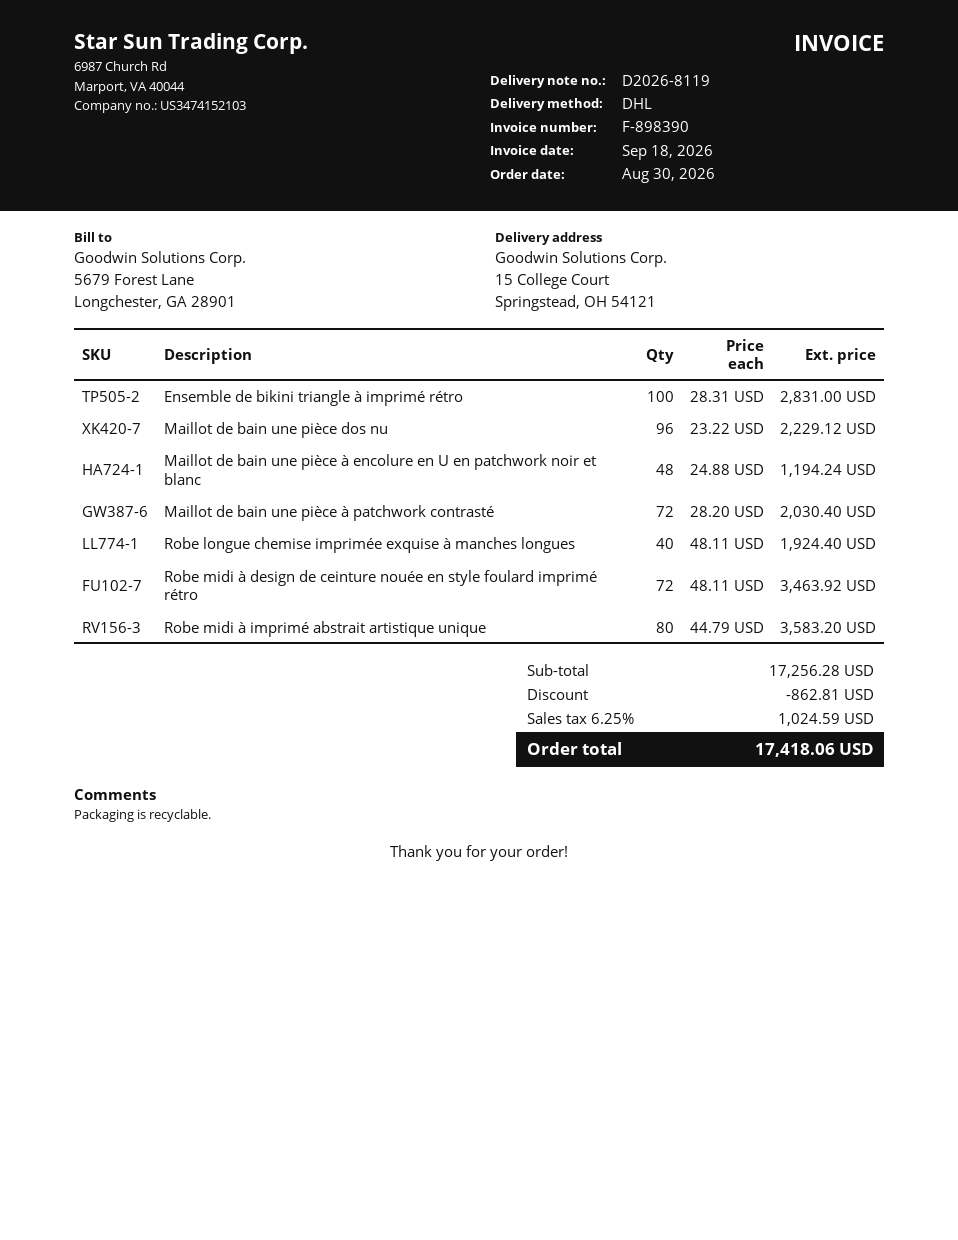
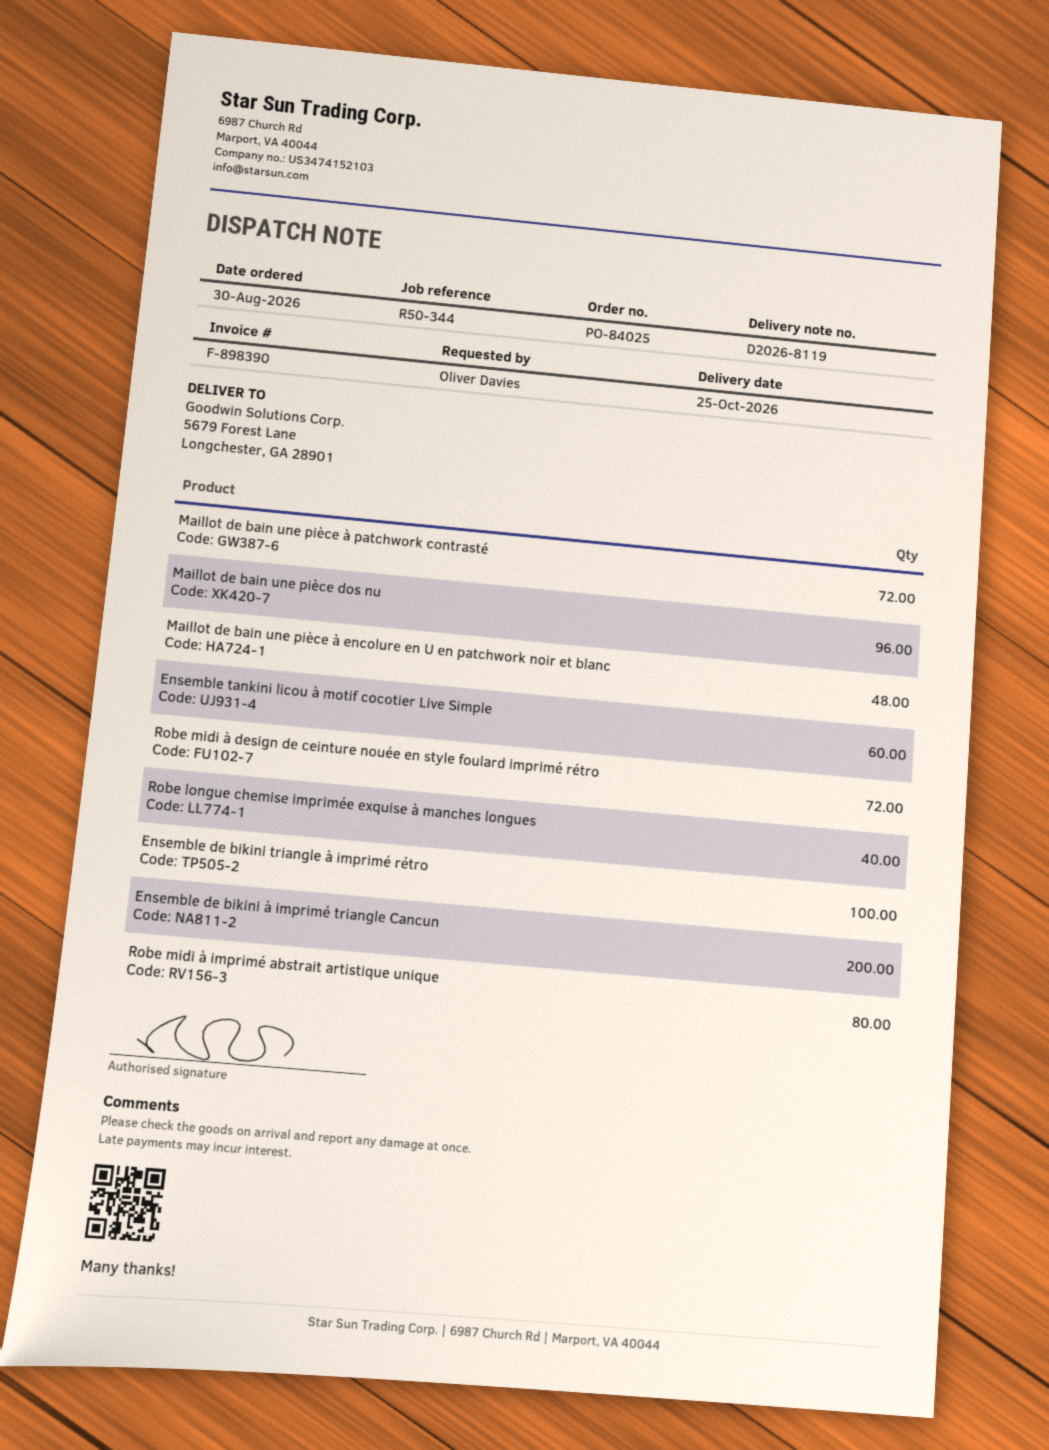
ship to: 15 College Court, Springstead, OH 54121 -> 5679 Forest Lane, Longchester, GA 28901
Ensemble tankini licou à motif cocotier Live Simple: none -> 60
Ensemble de bikini à imprimé triangle Cancun: none -> 200

